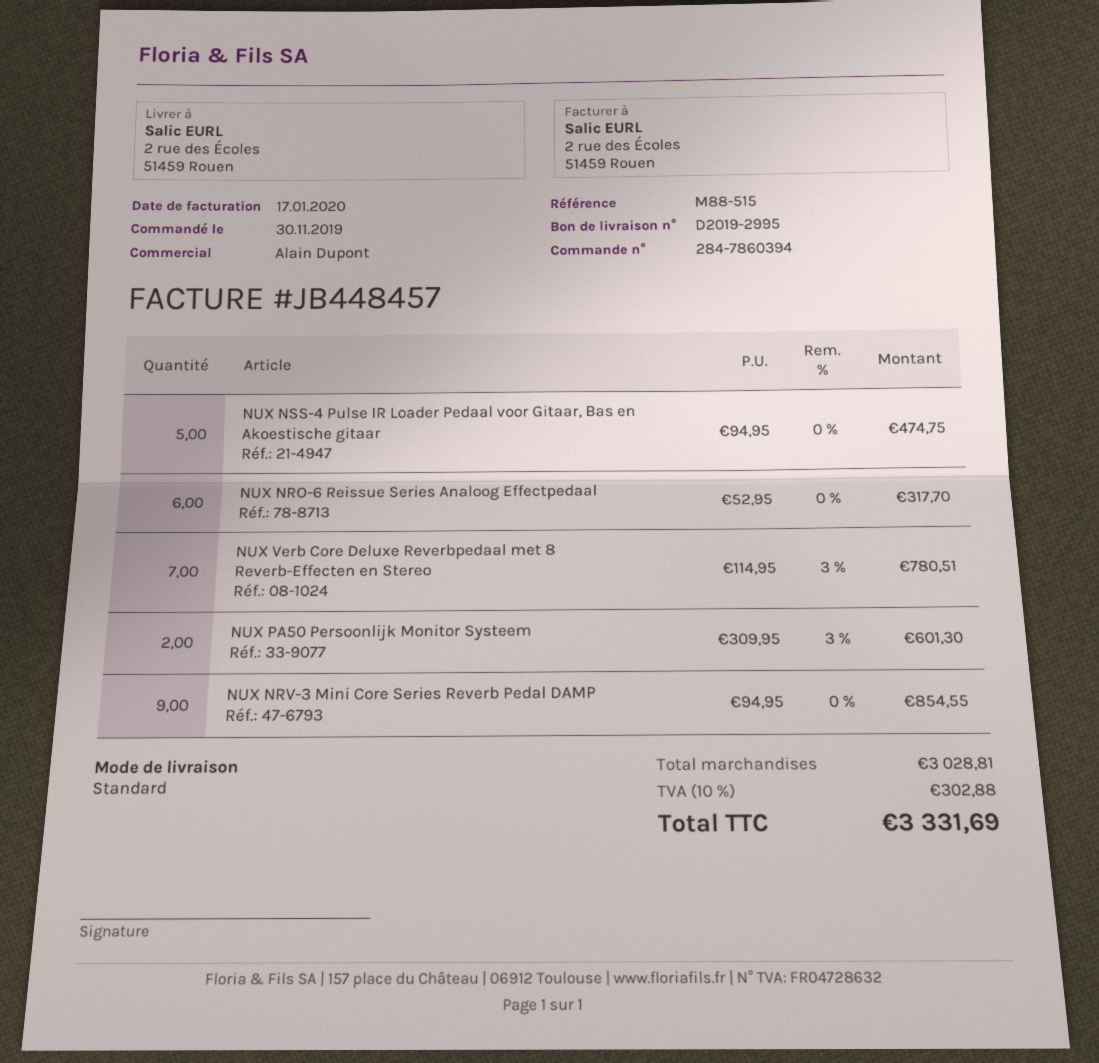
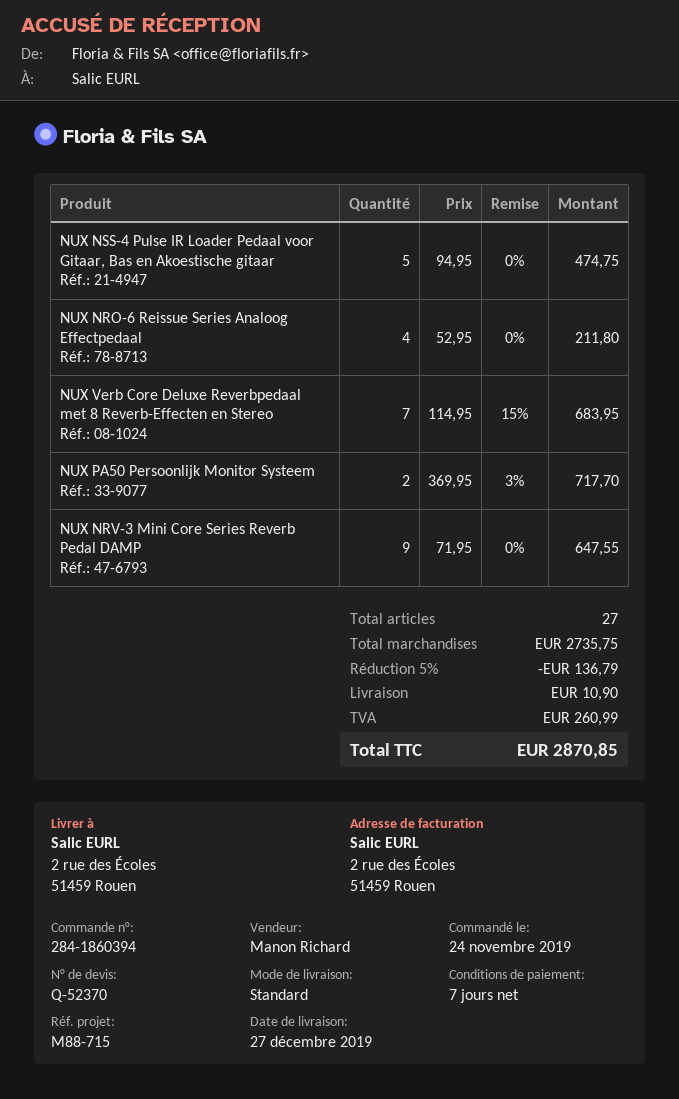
order number: 284-7860394 -> 284-1860394
order date: 2019-11-30 -> 2019-11-24
reference: M88-515 -> M88-715
sales rep: Alain Dupont -> Manon Richard
NUX NRO-6 Reissue Series Analoog Effectpedaal: 6 x 52.95 = 317.70 -> 4 x 52.95 = 211.80
NUX Verb Core Deluxe Reverbpedaal met 8 Reverb-Effecten en Stereo: 7 x 114.95 - 3% = 780.51 -> 7 x 114.95 - 15% = 683.95
NUX PA50 Persoonlijk Monitor Systeem: 2 x 309.95 - 3% = 601.30 -> 2 x 369.95 - 3% = 717.70
NUX NRV-3 Mini Core Series Reverb Pedal DAMP: 9 x 94.95 = 854.55 -> 9 x 71.95 = 647.55
subtotal: 3028.81 -> 2735.75
discount: none -> 5% = 136.79
shipping: none -> 10.90
tax: 302.88 -> 260.99
total: 3331.69 -> 2870.85

